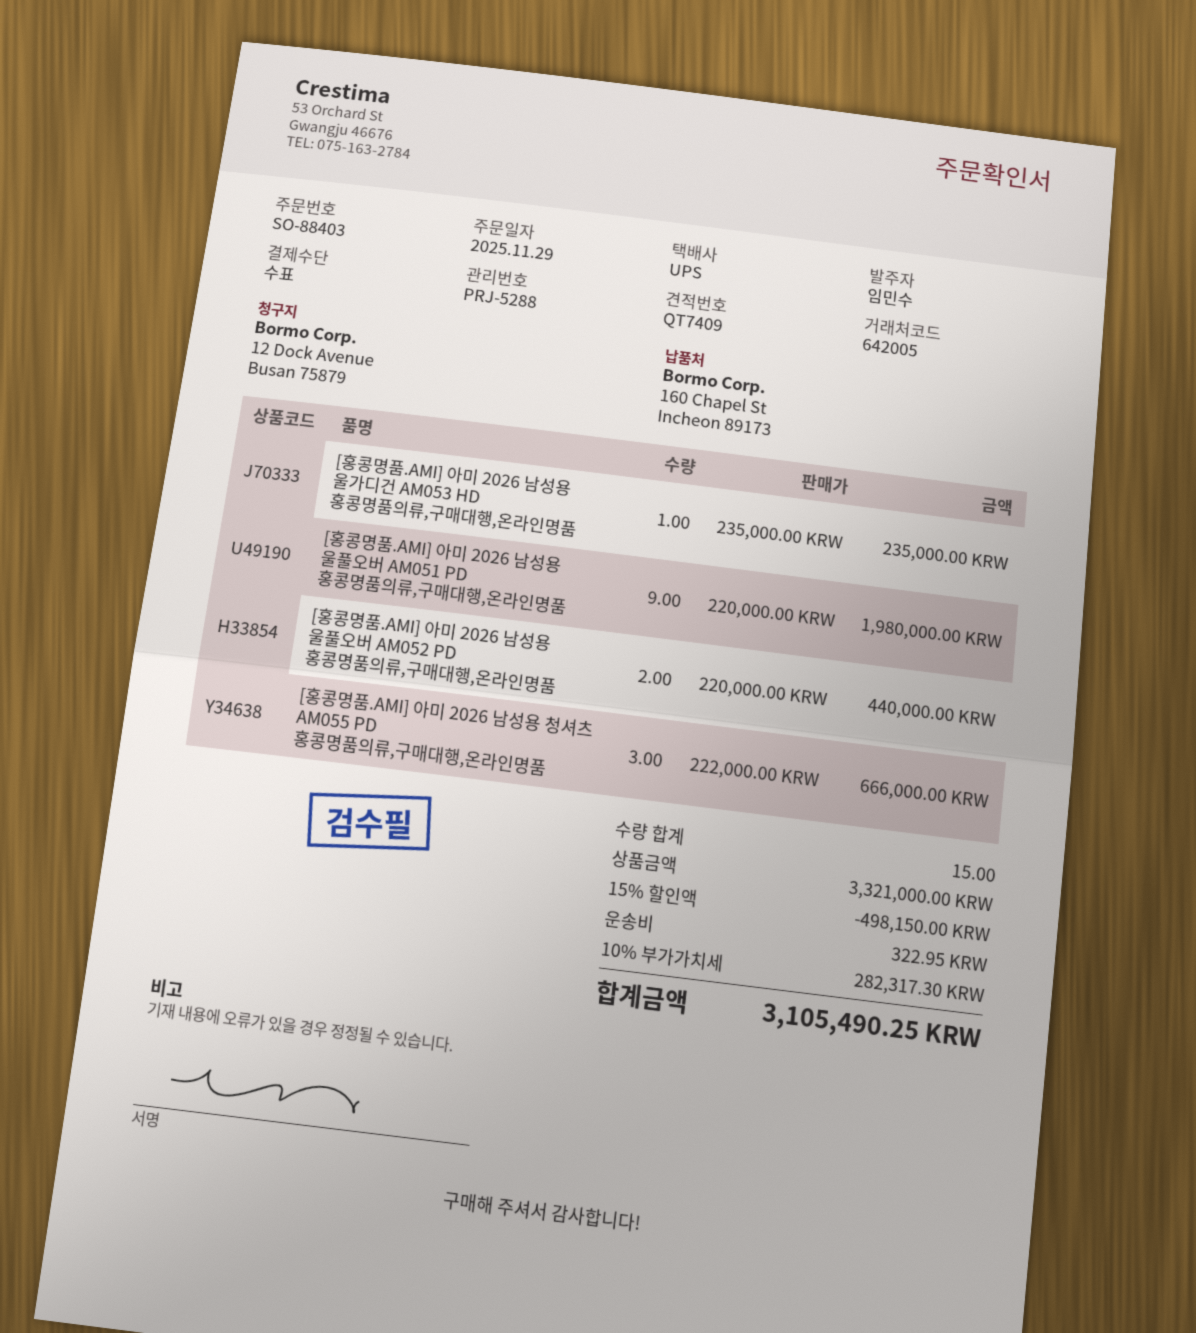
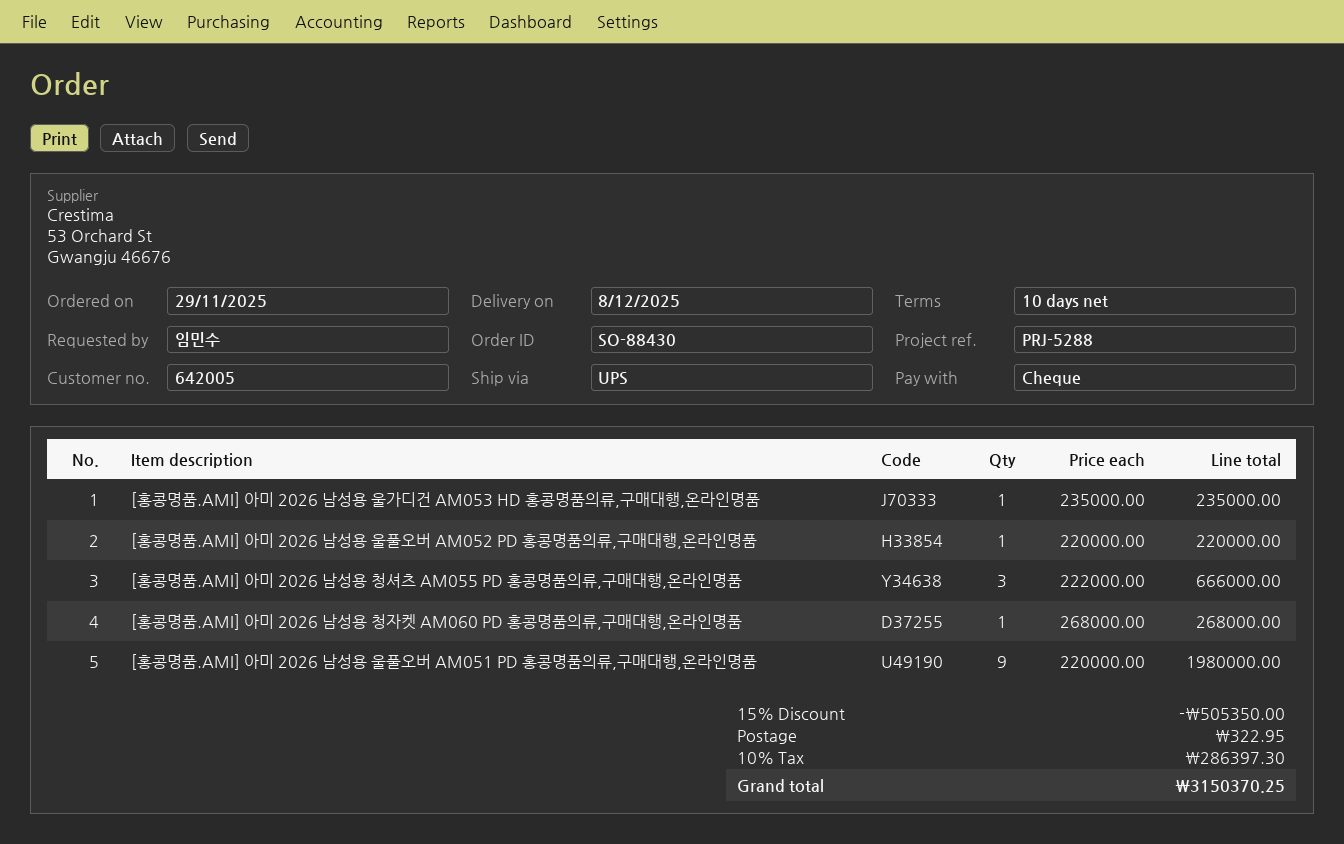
order number: SO-88403 -> SO-88430
[홍콩명품.AMI] 아미 2026 남성용 울풀오버 AM052 PD 홍콩명품의류,구매대행,온라인명품: 2 x 220000.00 = 440000.00 -> 1 x 220000.00 = 220000.00
[홍콩명품.AMI] 아미 2026 남성용 청자켓 AM060 PD 홍콩명품의류,구매대행,온라인명품: none -> 1 x 268000.00 = 268000.00
discount: 15% = 498150.00 -> 15% = 505350.00
tax: 10% = 282317.30 -> 10% = 286397.30
total: 3105490.25 -> 3150370.25

